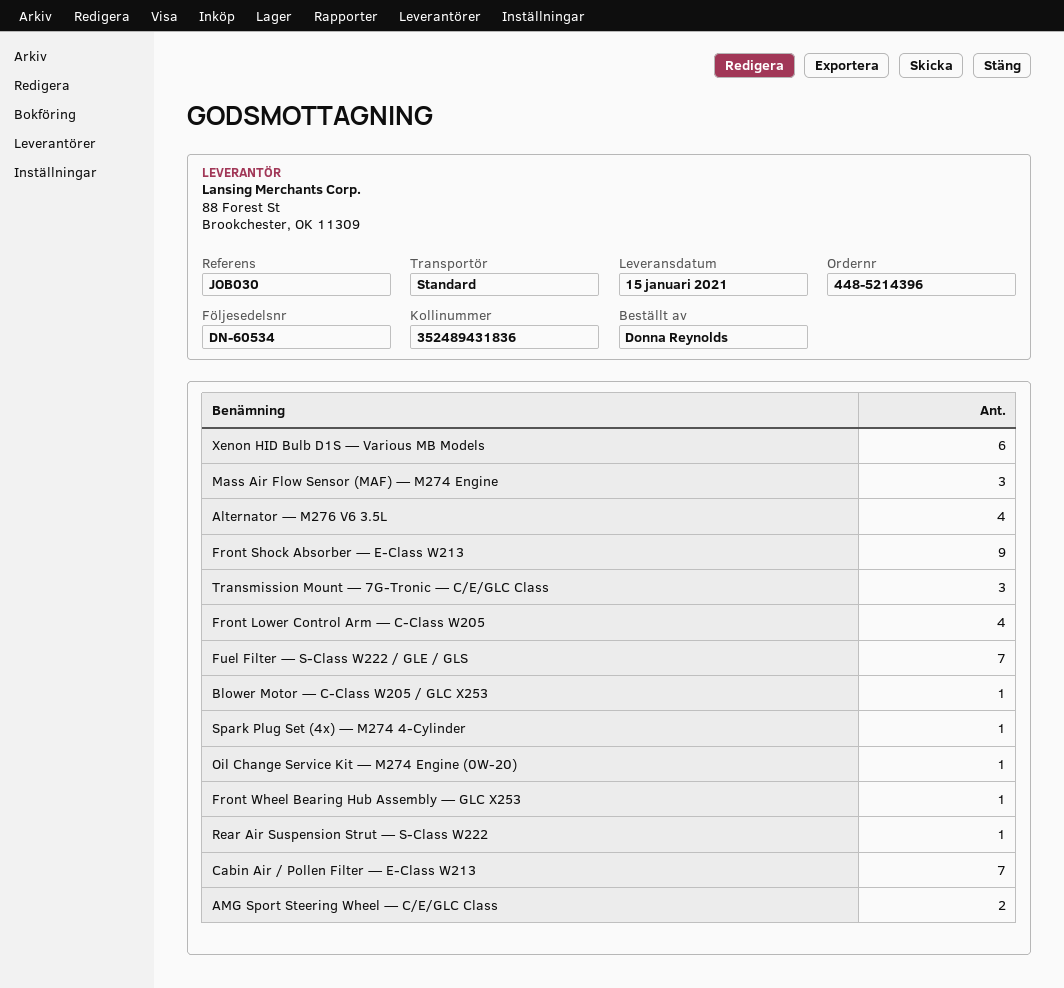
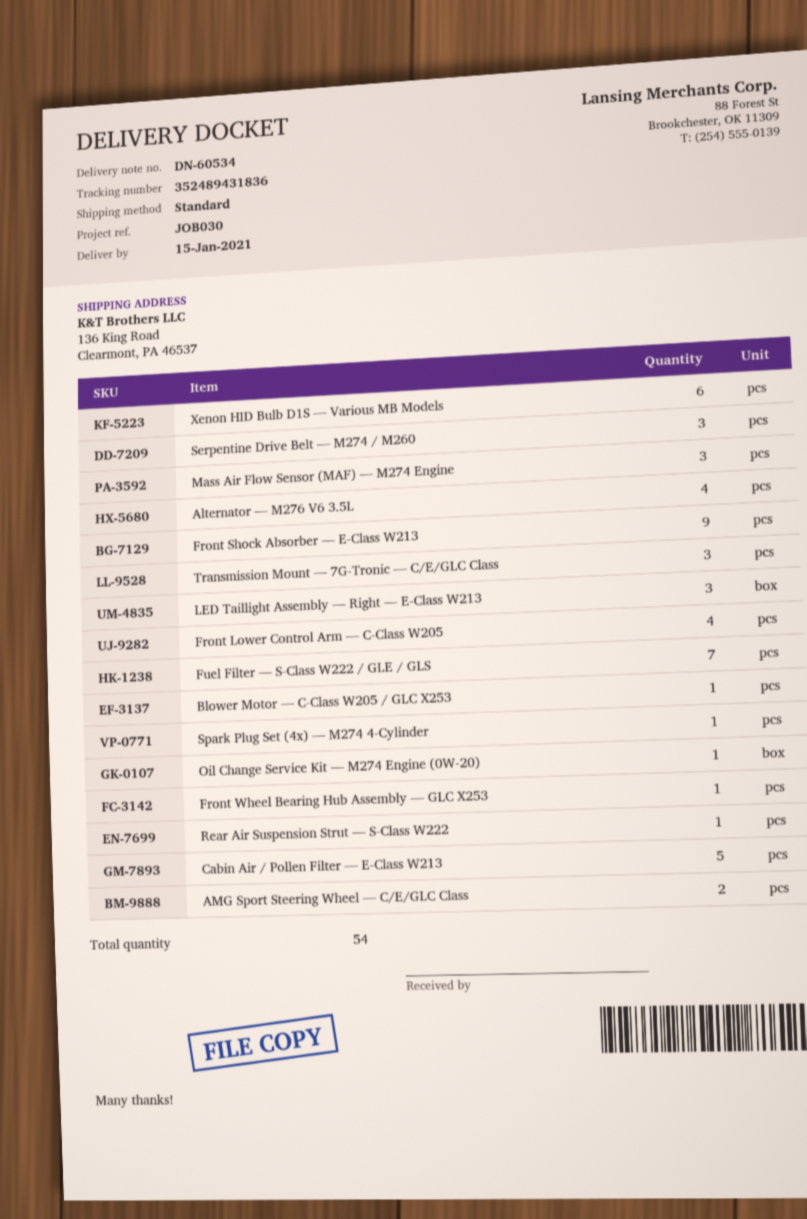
Cabin Air / Pollen Filter — E-Class W213: 7 -> 5
Serpentine Drive Belt — M274 / M260: none -> 3
LED Taillight Assembly — Right — E-Class W213: none -> 3

